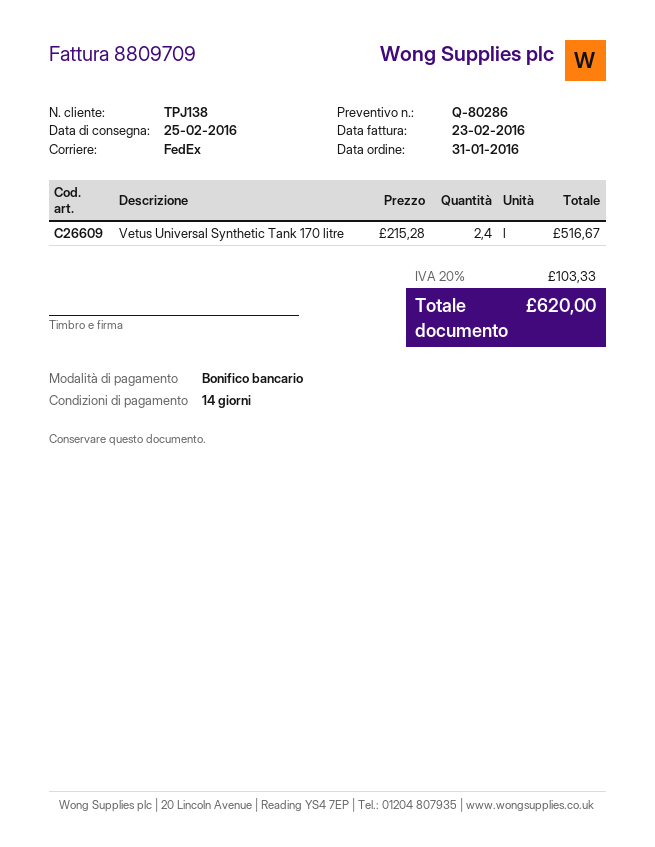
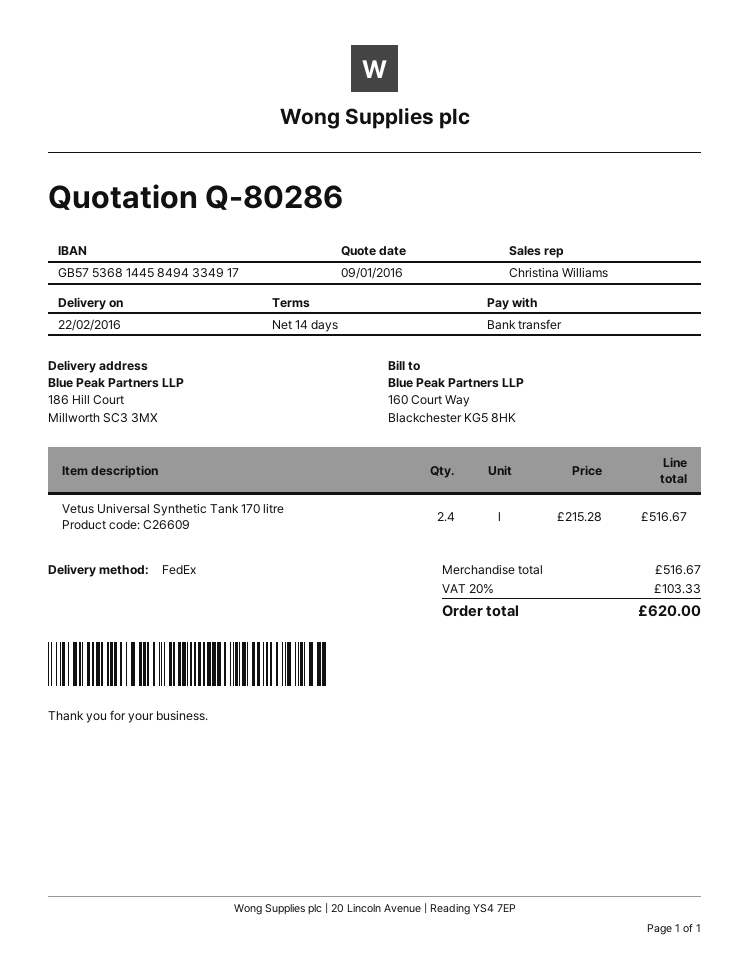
delivery date: 2016-02-25 -> 2016-02-22

